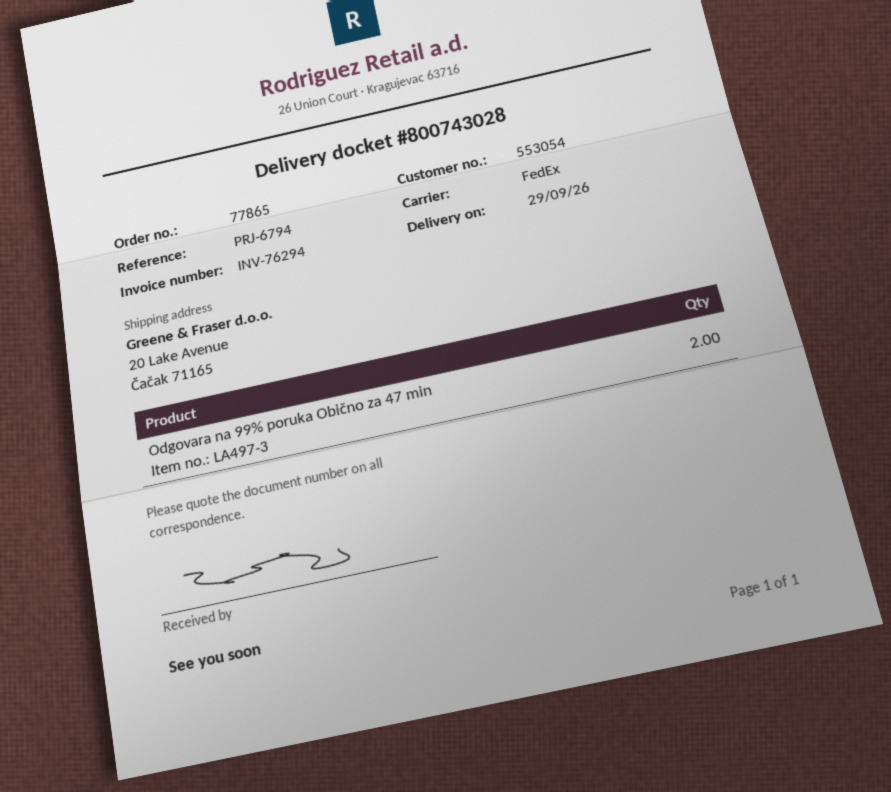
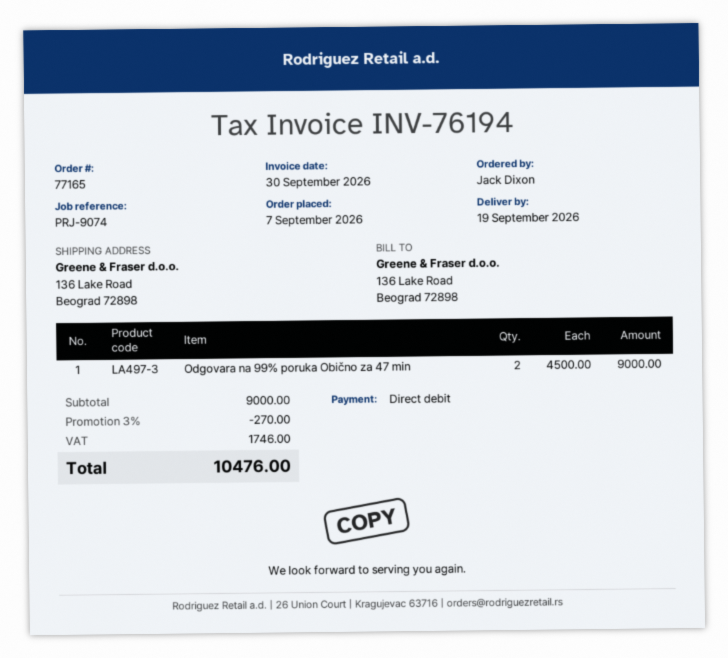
order number: 77865 -> 77165
delivery date: 2026-09-29 -> 2026-09-19
invoice number: INV-76294 -> INV-76194
reference: PRJ-6794 -> PRJ-9074
ship to: 20 Lake Avenue, Čačak 71165 -> 136 Lake Road, Beograd 72898

